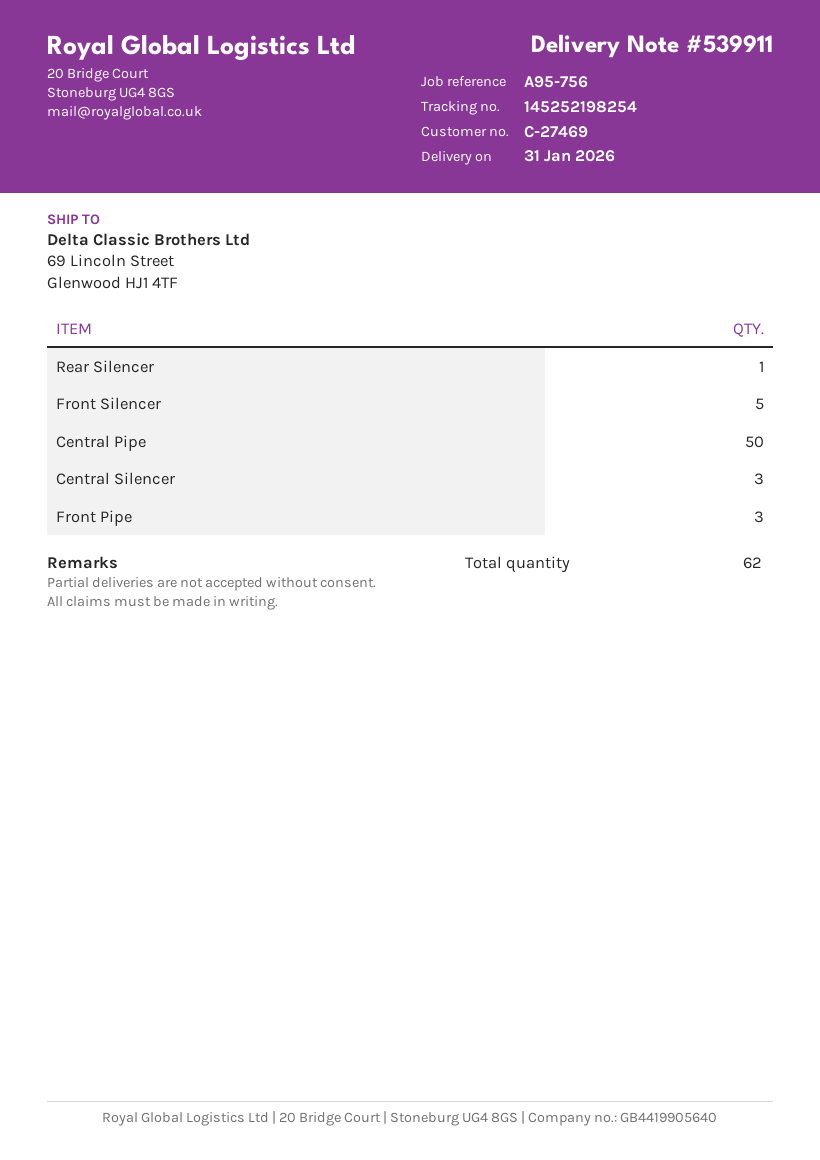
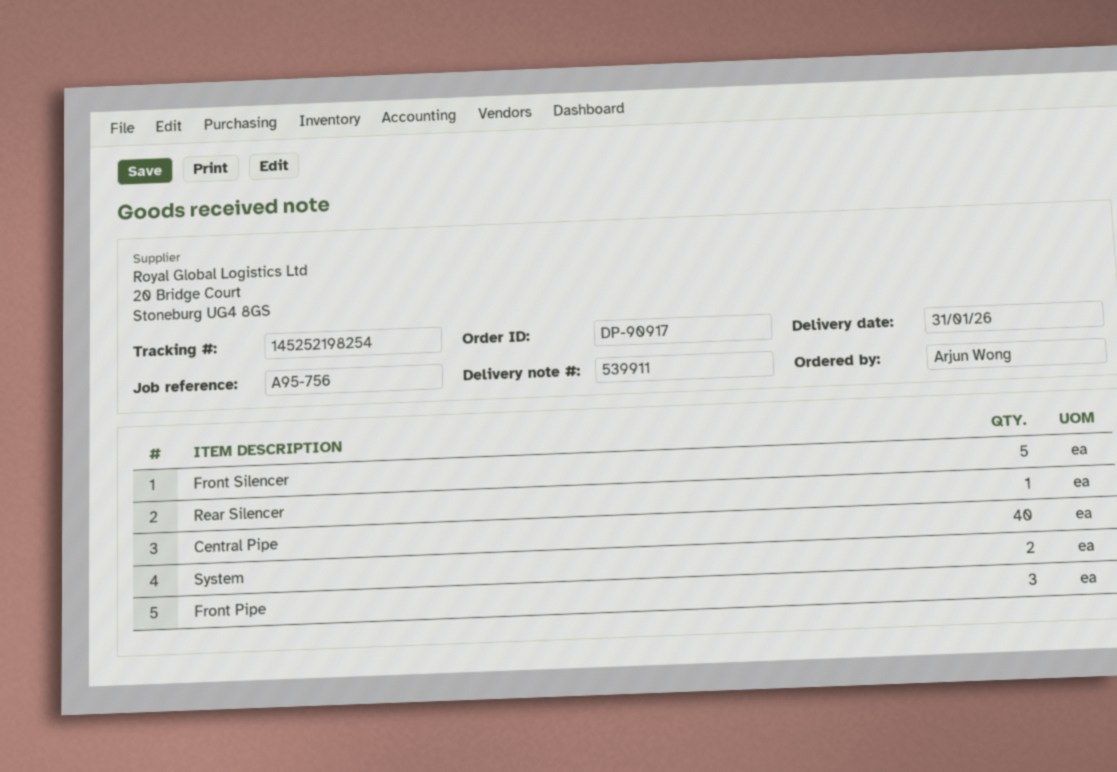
Central Pipe: 50 -> 40
Central Silencer: 3 -> none
System: none -> 2

